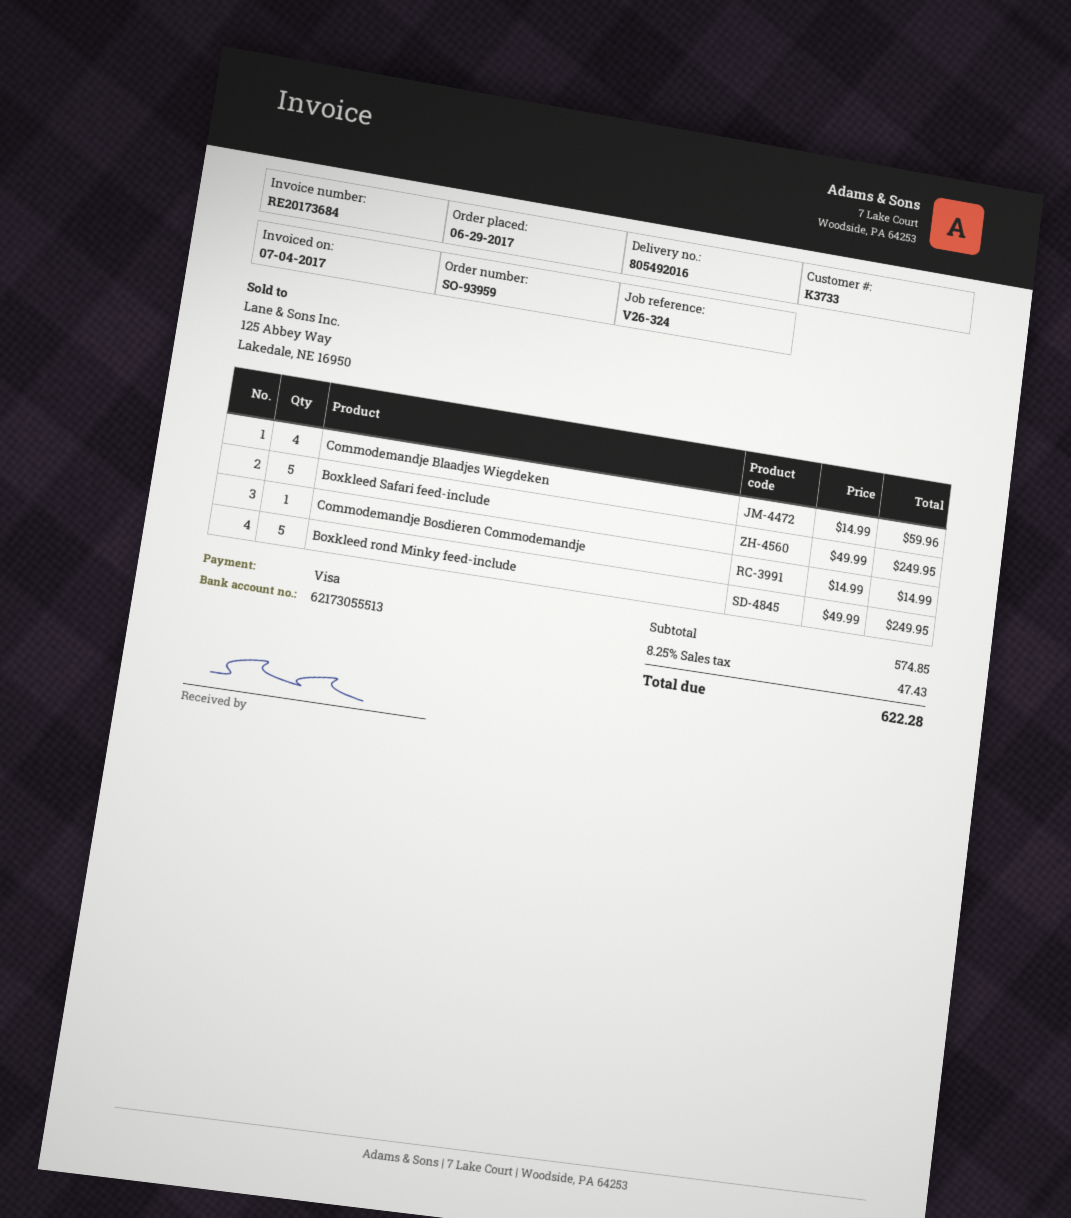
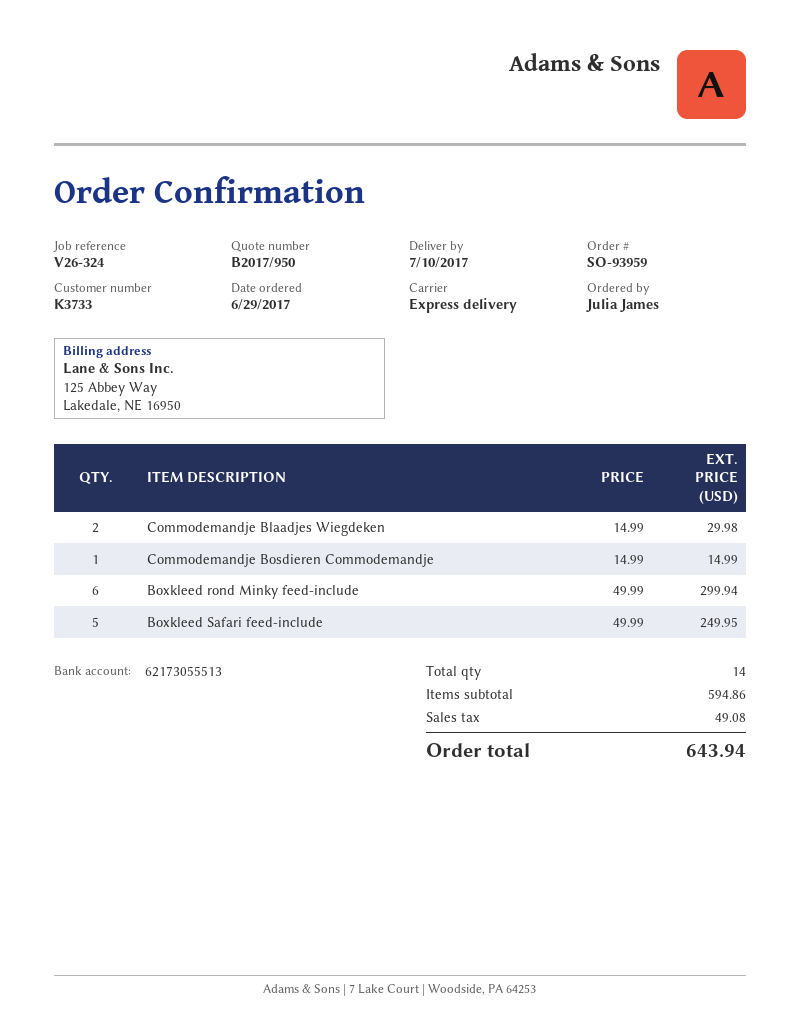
Commodemandje Blaadjes Wiegdeken: 4 x 14.99 = 59.96 -> 2 x 14.99 = 29.98
Boxkleed rond Minky feed-include: 5 x 49.99 = 249.95 -> 6 x 49.99 = 299.94
subtotal: 574.85 -> 594.86
tax: 47.43 -> 49.08
total: 622.28 -> 643.94

